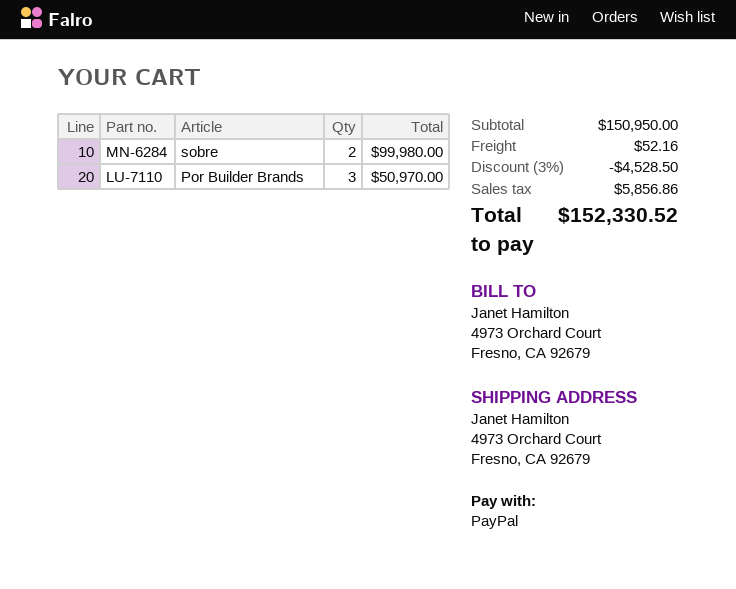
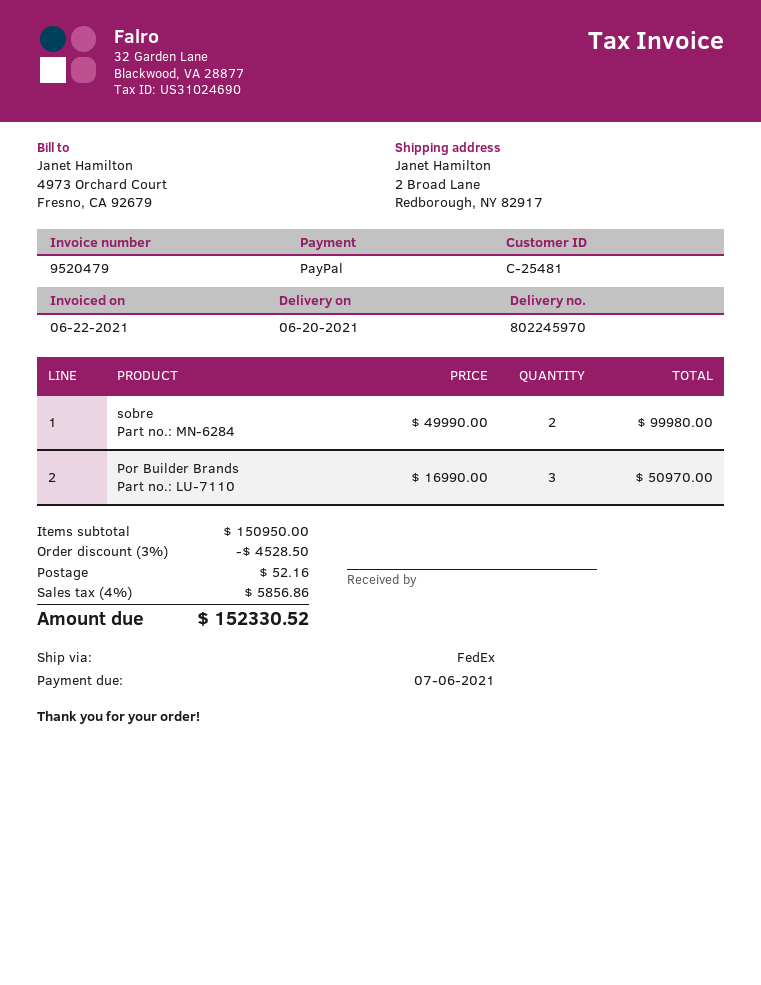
ship to: 4973 Orchard Court, Fresno, CA 92679 -> 2 Broad Lane, Redborough, NY 82917

